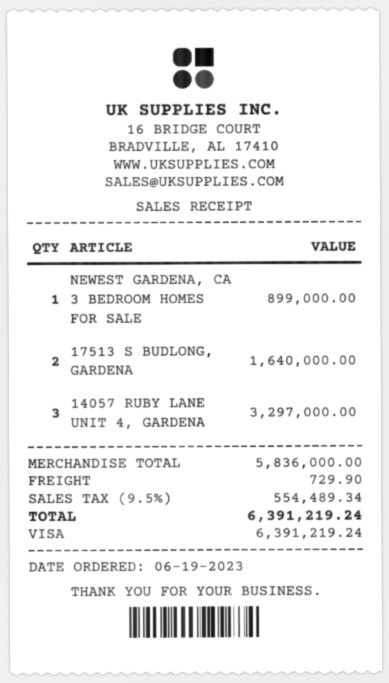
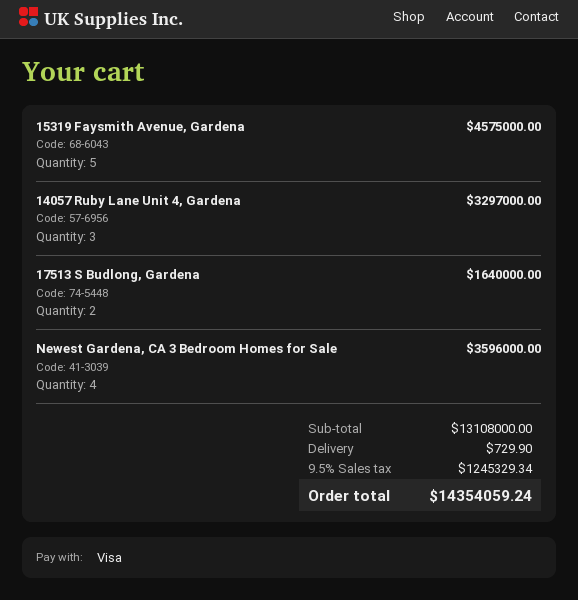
NEWEST GARDENA, CA 3 BEDROOM HOMES FOR SALE: 1 for 899000.00 -> 4 for 3596000.00
15319 Faysmith Avenue, Gardena: none -> 5 for 4575000.00
subtotal: 5836000.00 -> 13108000.00
tax: 9.5% = 554489.34 -> 9.5% = 1245329.34
total: 6391219.24 -> 14354059.24

